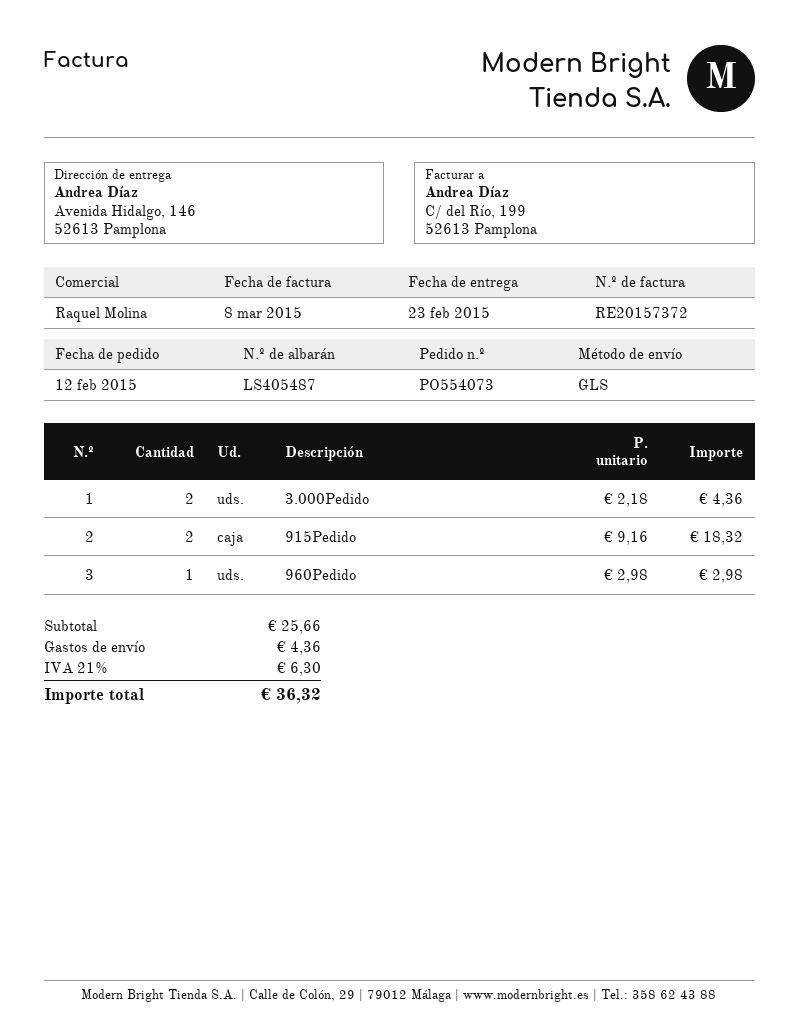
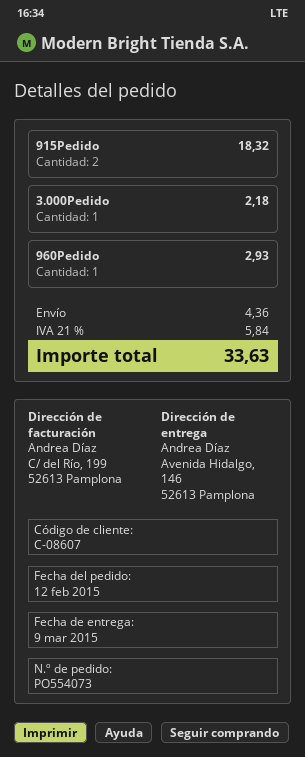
delivery date: 2015-02-23 -> 2015-03-09
3.000Pedido: 2 for 4.36 -> 1 for 2.18
960Pedido: 1 for 2.98 -> 1 for 2.93
tax: 21% = 6.30 -> 21% = 5.84
total: 36.32 -> 33.63

